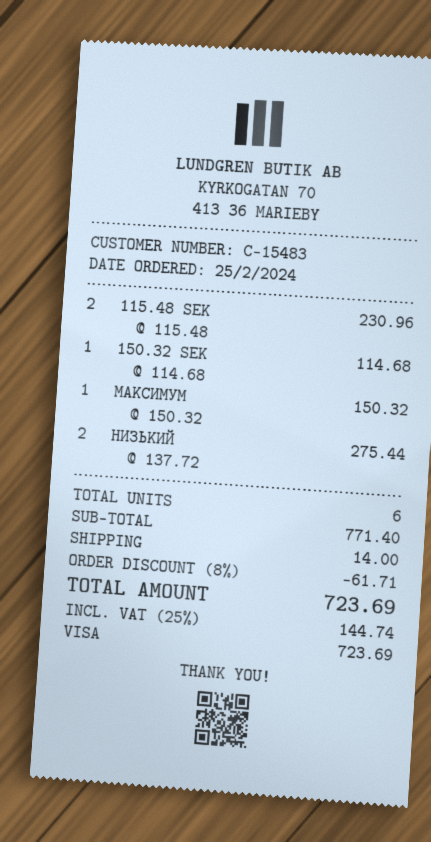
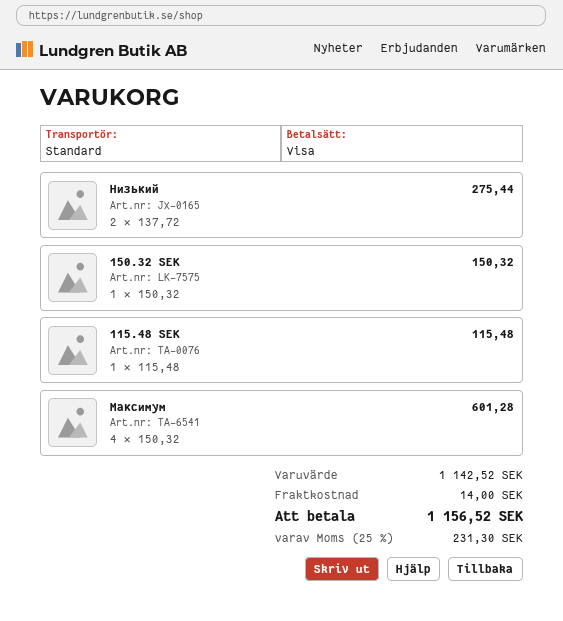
115.48 SEK: 2 x 115.48 = 230.96 -> 1 x 115.48 = 115.48
150.32 SEK: 1 x 114.68 = 114.68 -> 1 x 150.32 = 150.32
МАКСИМУМ: 1 x 150.32 = 150.32 -> 4 x 150.32 = 601.28
subtotal: 771.40 -> 1142.52
discount: 8% = 61.71 -> none
tax: 25% = 144.74 -> 25% = 231.30
total: 723.69 -> 1156.52

